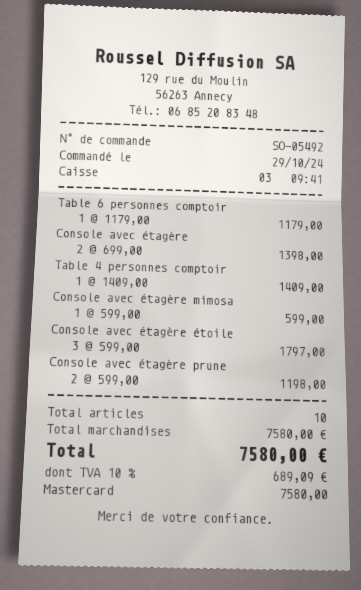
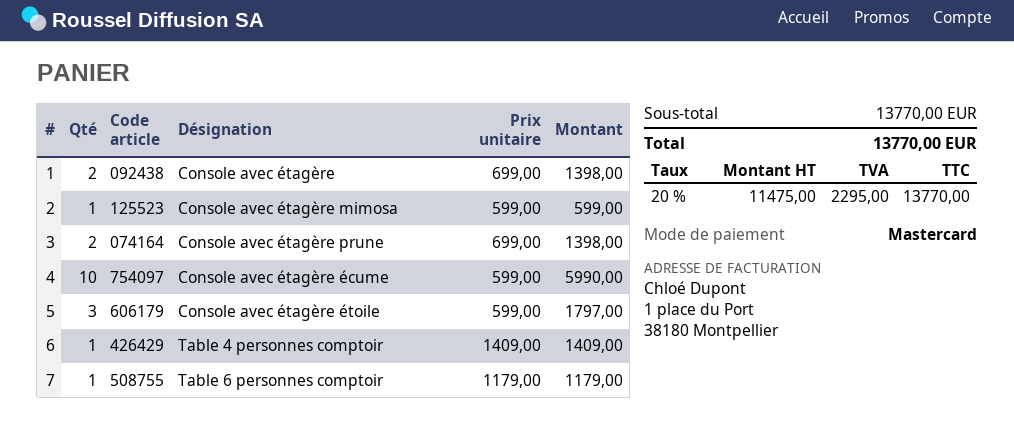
Console avec étagère prune: 2 x 599.00 = 1198.00 -> 2 x 699.00 = 1398.00
Console avec étagère écume: none -> 10 x 599.00 = 5990.00
subtotal: 7580.00 -> 13770.00
tax: 10% = 689.09 -> 20% = 2295.00
total: 7580.00 -> 13770.00

